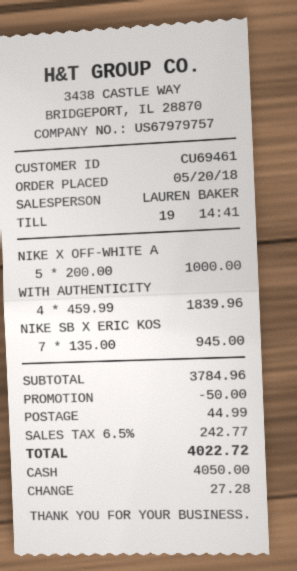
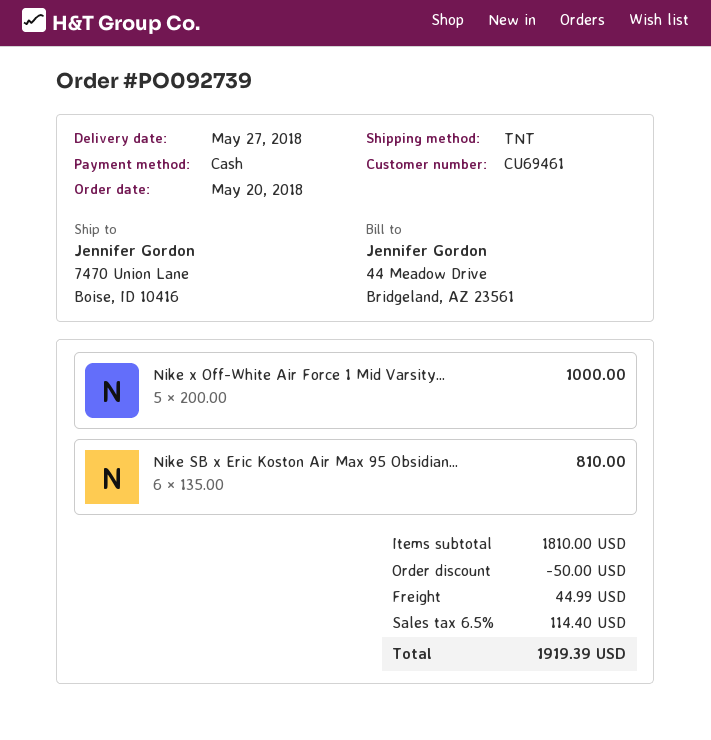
WITH AUTHENTICITY: 4 x 459.99 = 1839.96 -> none
NIKE SB X ERIC KOS: 7 x 135.00 = 945.00 -> 6 x 135.00 = 810.00
subtotal: 3784.96 -> 1810.00
tax: 6.5% = 242.77 -> 6.5% = 114.40
total: 4022.72 -> 1919.39

